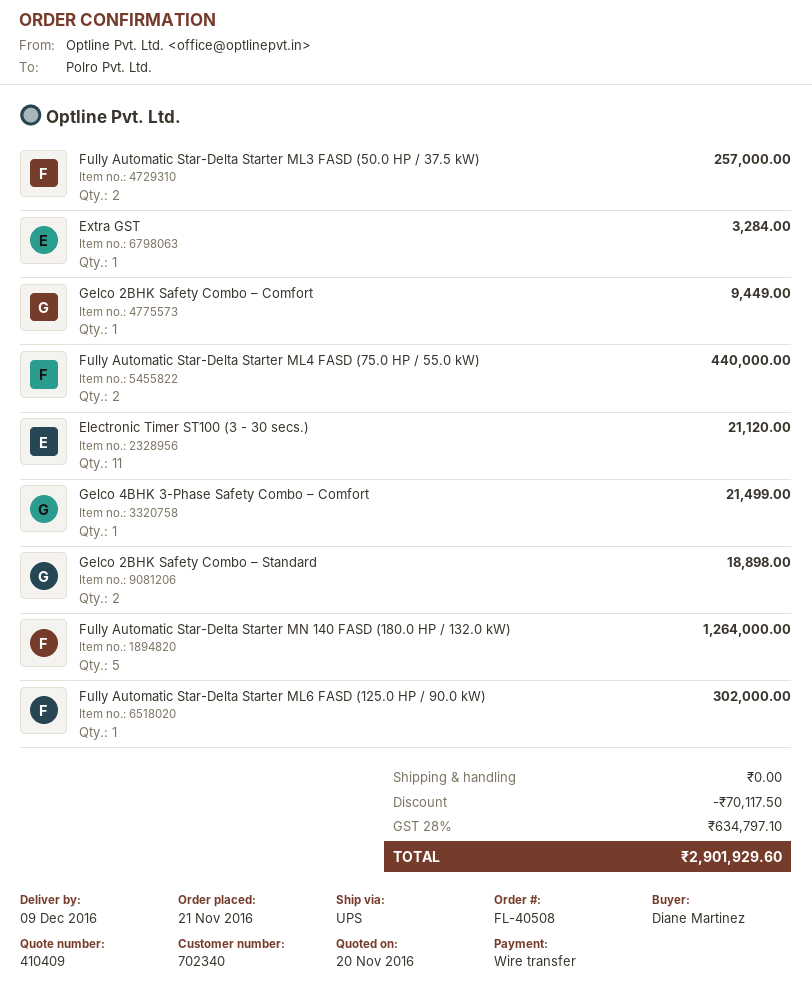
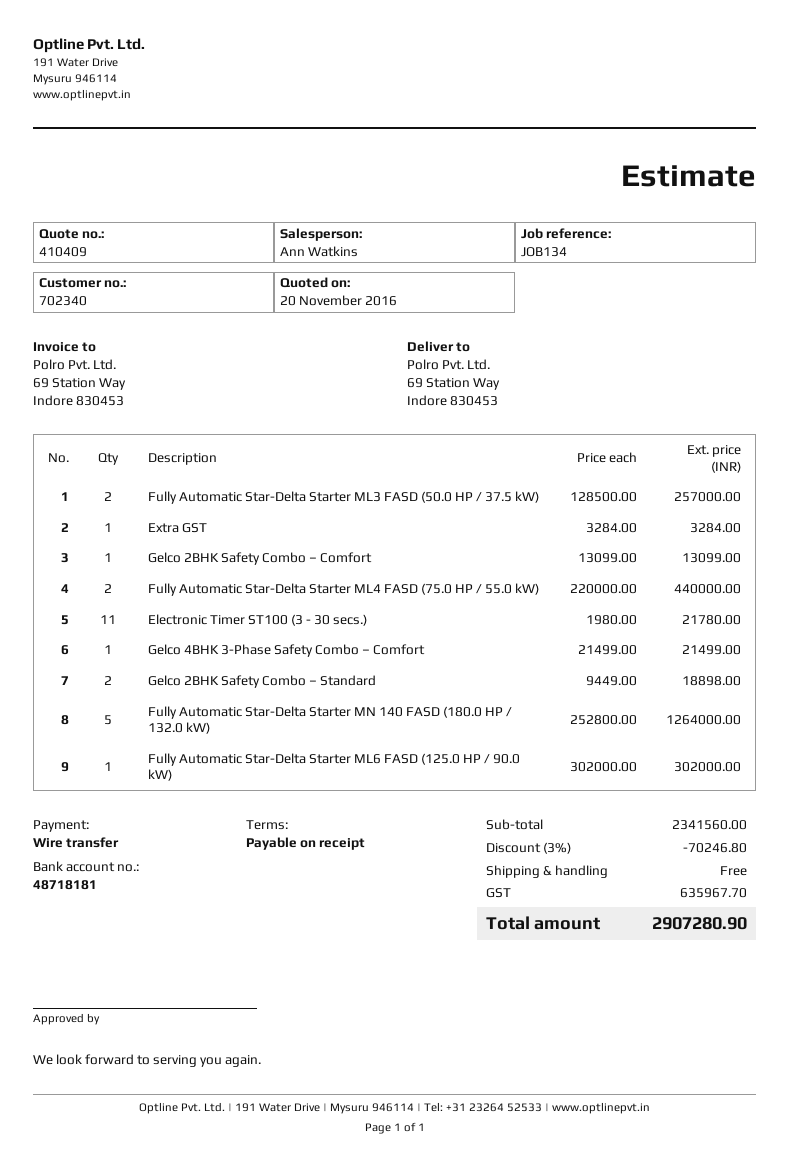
Gelco 2BHK Safety Combo – Comfort: 1 for 9449.00 -> 1 for 13099.00
Electronic Timer ST100 (3 - 30 secs.): 11 for 21120.00 -> 11 for 21780.00
discount: 70117.50 -> 70246.80
tax: 634797.10 -> 635967.70
total: 2901929.60 -> 2907280.90

